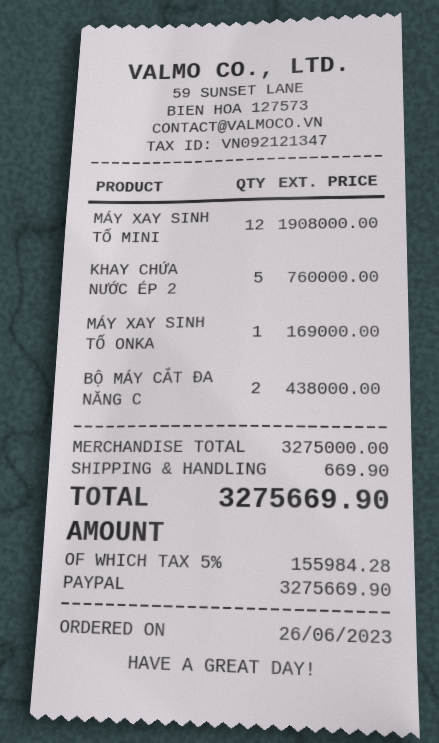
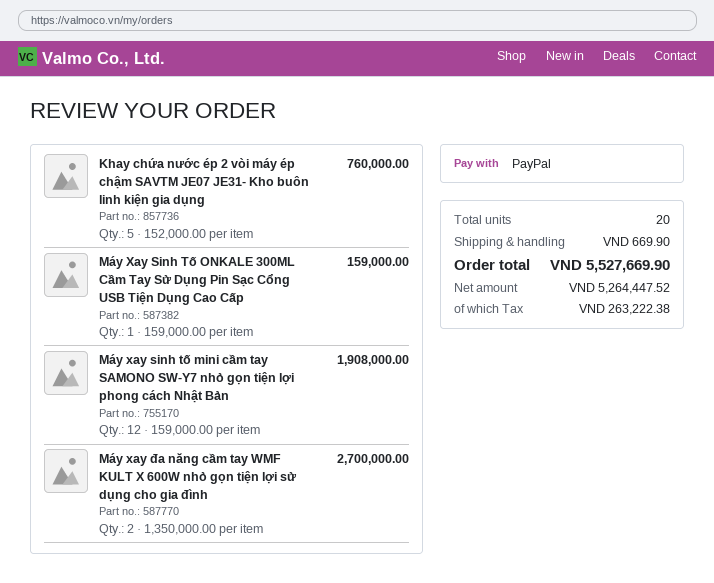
MÁY XAY SINH TỐ ONKA: 1 for 169000.00 -> 1 for 159000.00
BỘ MÁY CẮT ĐA NĂNG C: 2 for 438000.00 -> none
Máy xay đa năng cầm tay WMF KULT X 600W nhỏ gọn tiện lợi sử dụng cho gia đình: none -> 2 for 2700000.00
tax: 155984.28 -> 263222.38
total: 3275669.90 -> 5527669.90

